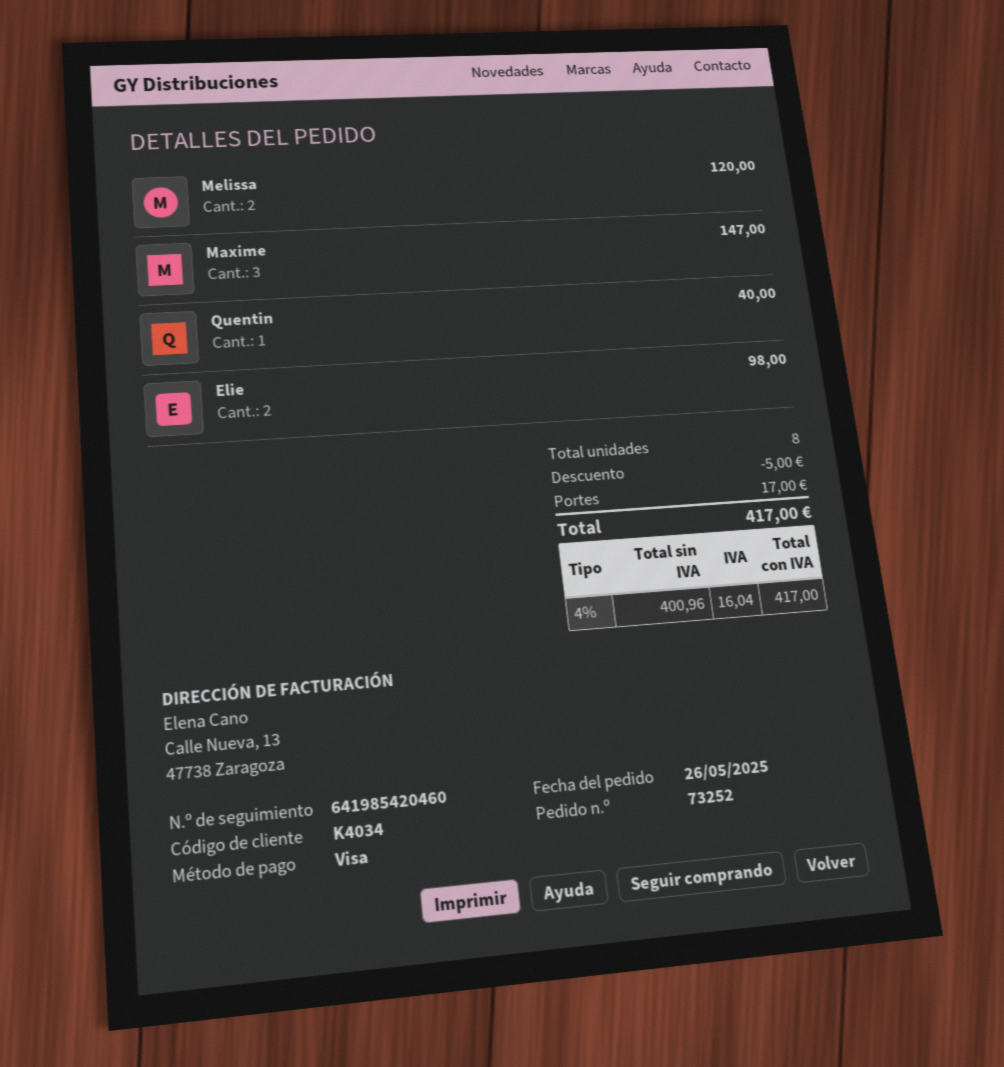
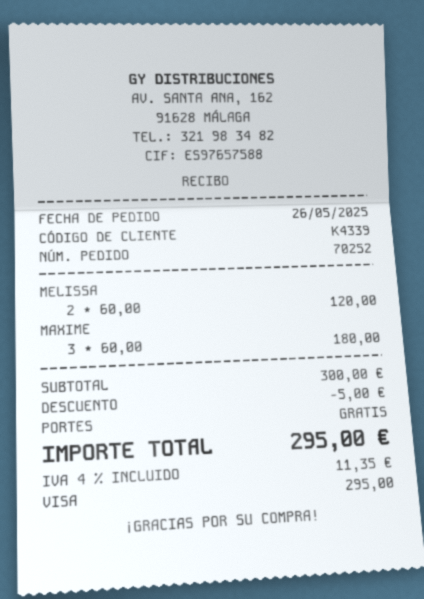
order number: 73252 -> 70252
customer number: K4034 -> K4339
Maxime: 3 for 147.00 -> 3 for 180.00
Quentin: 1 for 40.00 -> none
Elie: 2 for 98.00 -> none
shipping: 17.00 -> 0.00
tax: 4% = 16.04 -> 4% = 11.35
total: 417.00 -> 295.00

